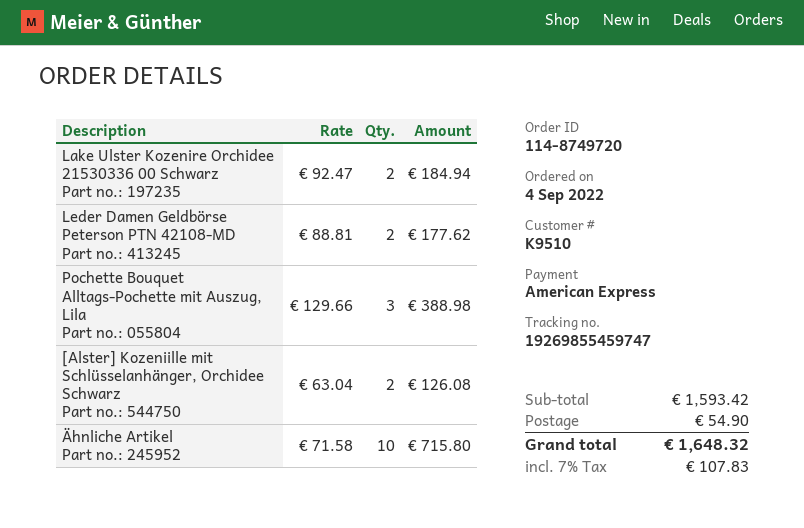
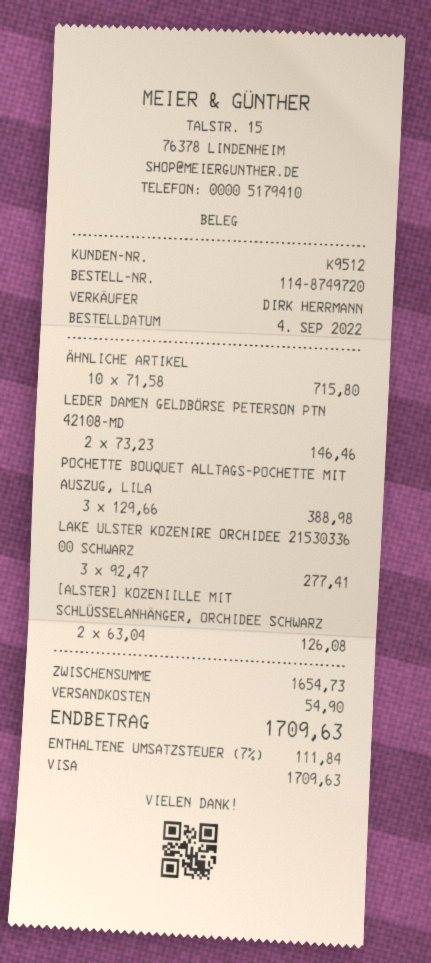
customer number: K9510 -> K9512
payment method: American Express -> Visa
Lake Ulster Kozenire Orchidee 21530336 00 Schwarz: 2 x 92.47 = 184.94 -> 3 x 92.47 = 277.41
Leder Damen Geldbörse Peterson PTN 42108-MD: 2 x 88.81 = 177.62 -> 2 x 73.23 = 146.46
subtotal: 1593.42 -> 1654.73
tax: 7% = 107.83 -> 7% = 111.84
total: 1648.32 -> 1709.63

